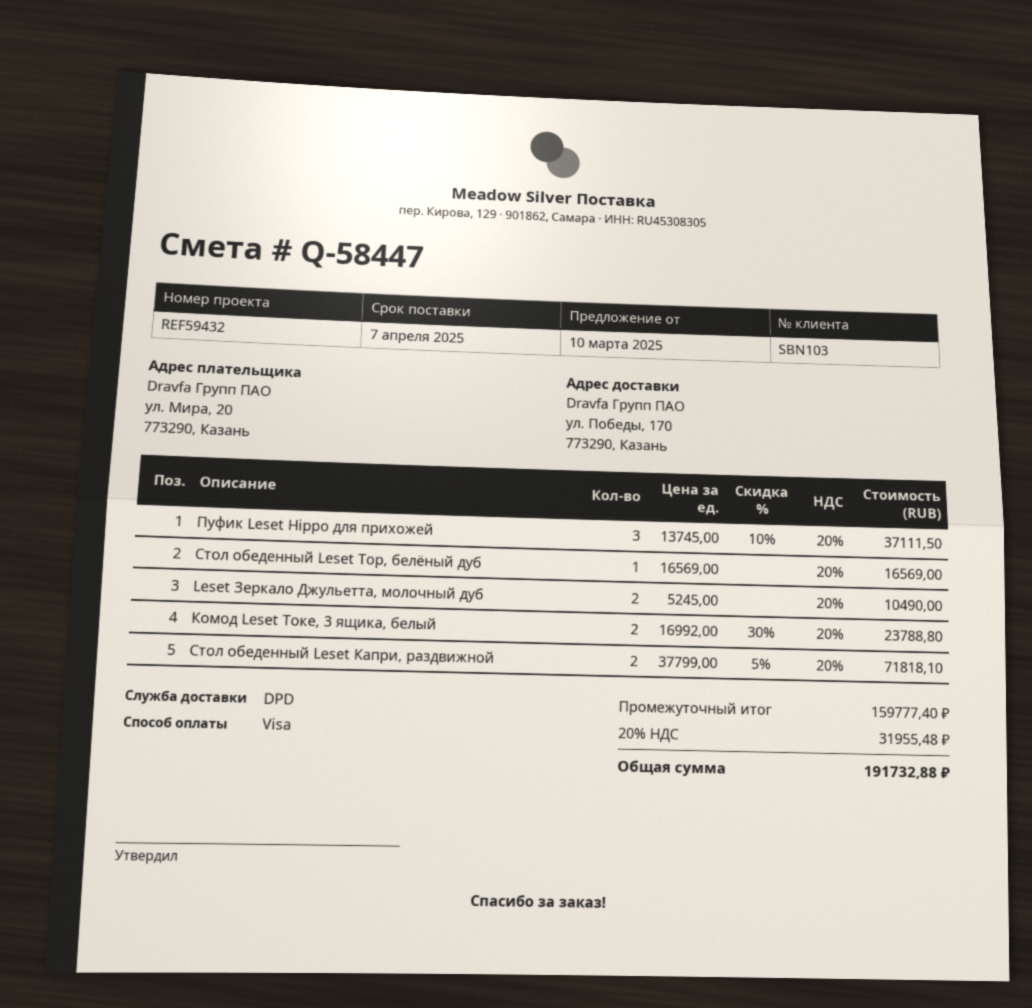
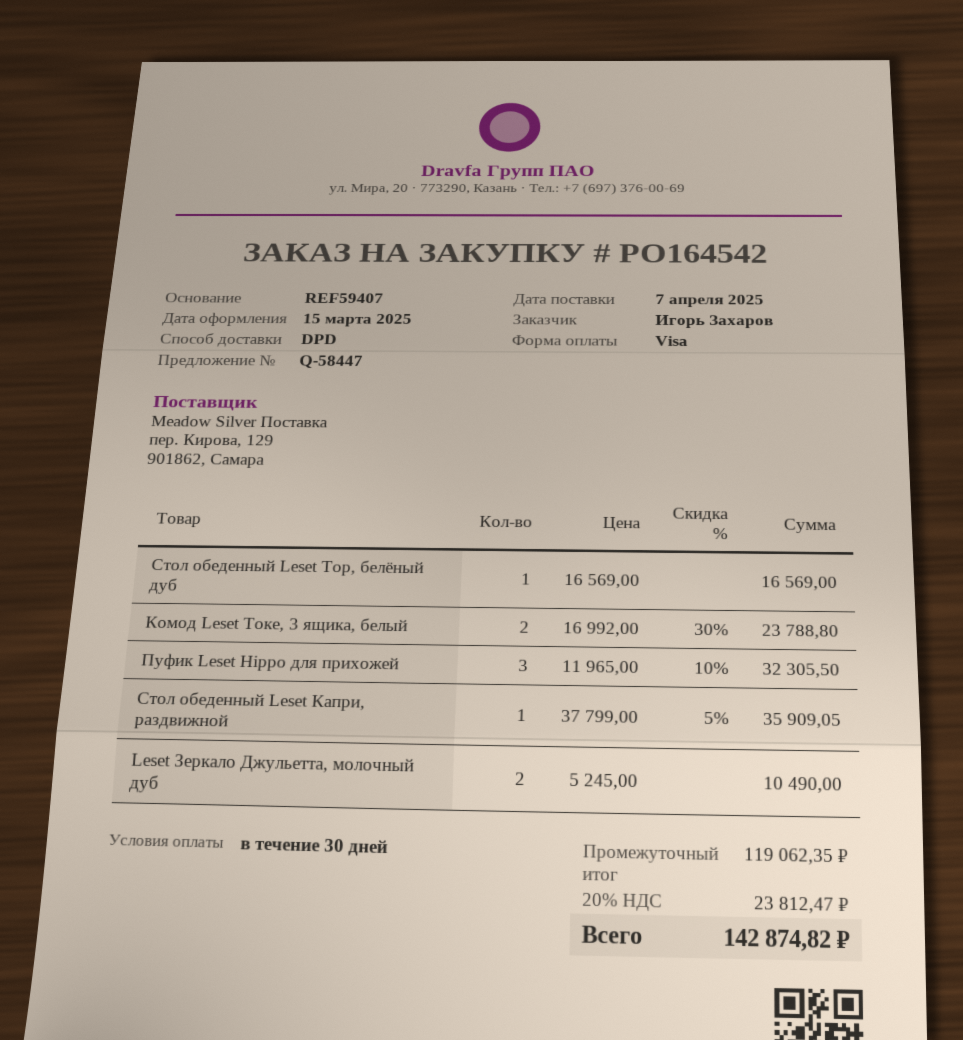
reference: REF59432 -> REF59407
Пуфик Leset Hippo для прихожей: 3 x 13745.00 - 10% = 37111.50 -> 3 x 11965.00 - 10% = 32305.50
Стол обеденный Leset Капри, раздвижной: 2 x 37799.00 - 5% = 71818.10 -> 1 x 37799.00 - 5% = 35909.05
subtotal: 159777.40 -> 119062.35
tax: 20% = 31955.48 -> 20% = 23812.47
total: 191732.88 -> 142874.82

